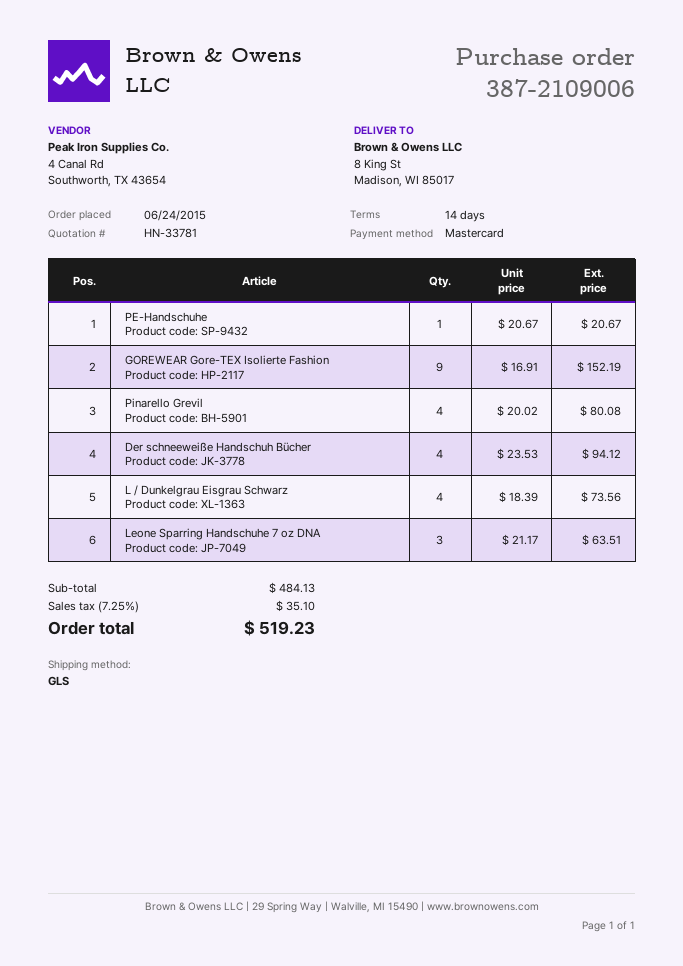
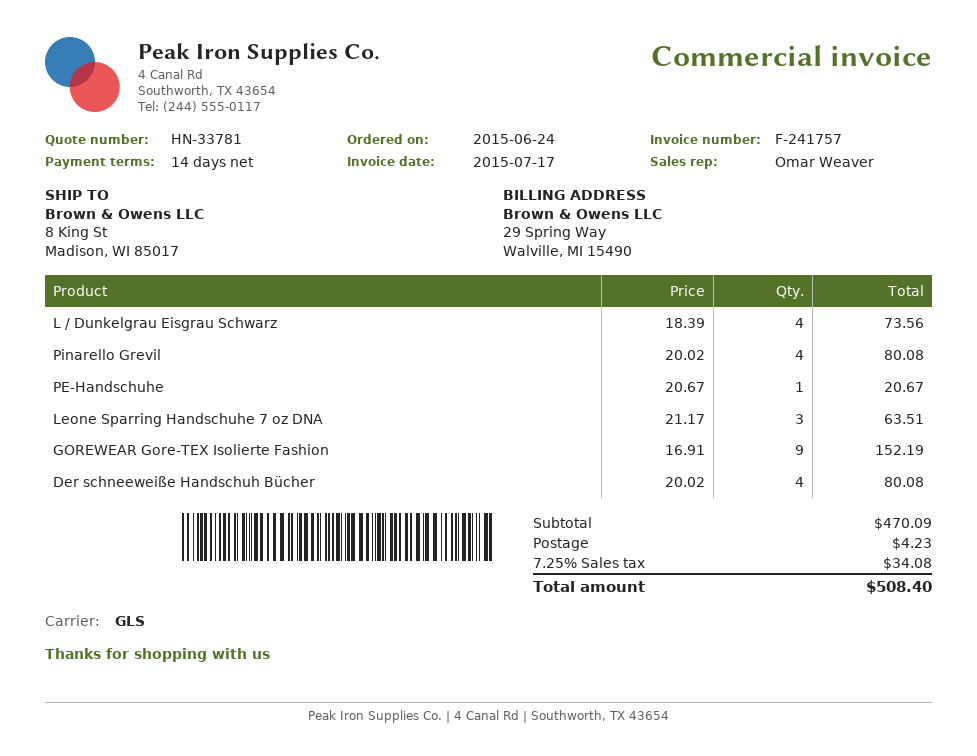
Der schneeweiße Handschuh Bücher: 4 x 23.53 = 94.12 -> 4 x 20.02 = 80.08
subtotal: 484.13 -> 470.09
shipping: none -> 4.23
tax: 7.25% = 35.10 -> 7.25% = 34.08
total: 519.23 -> 508.40

